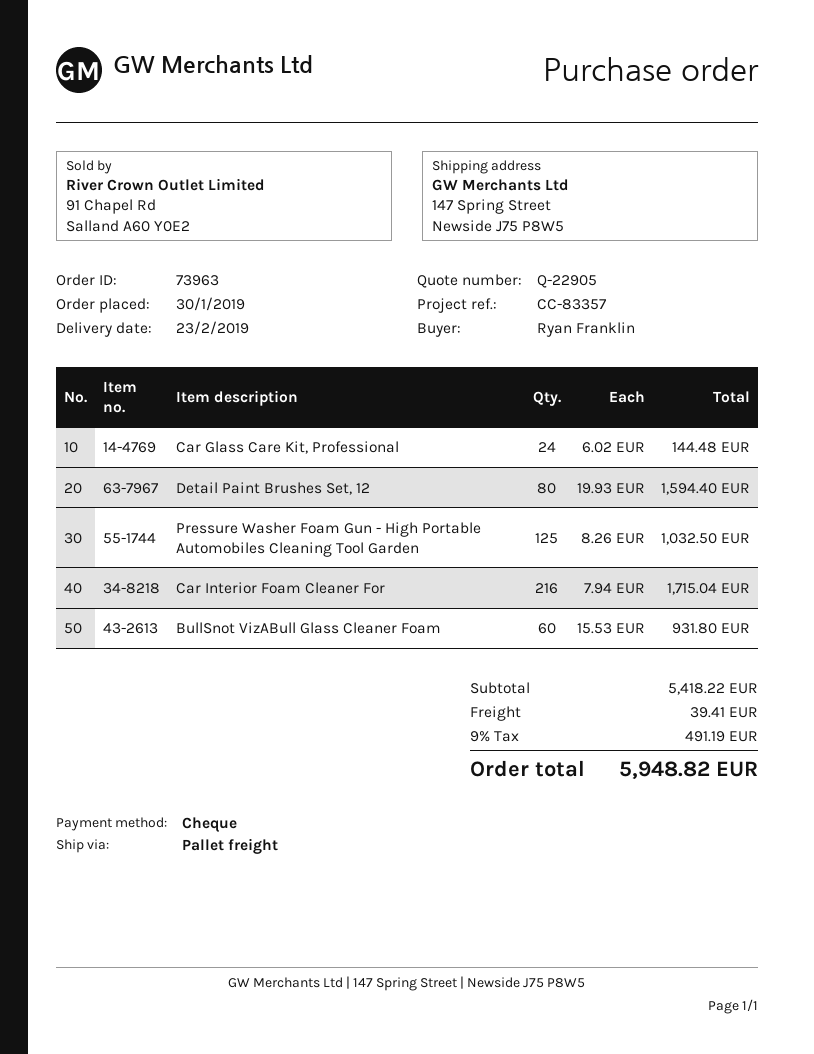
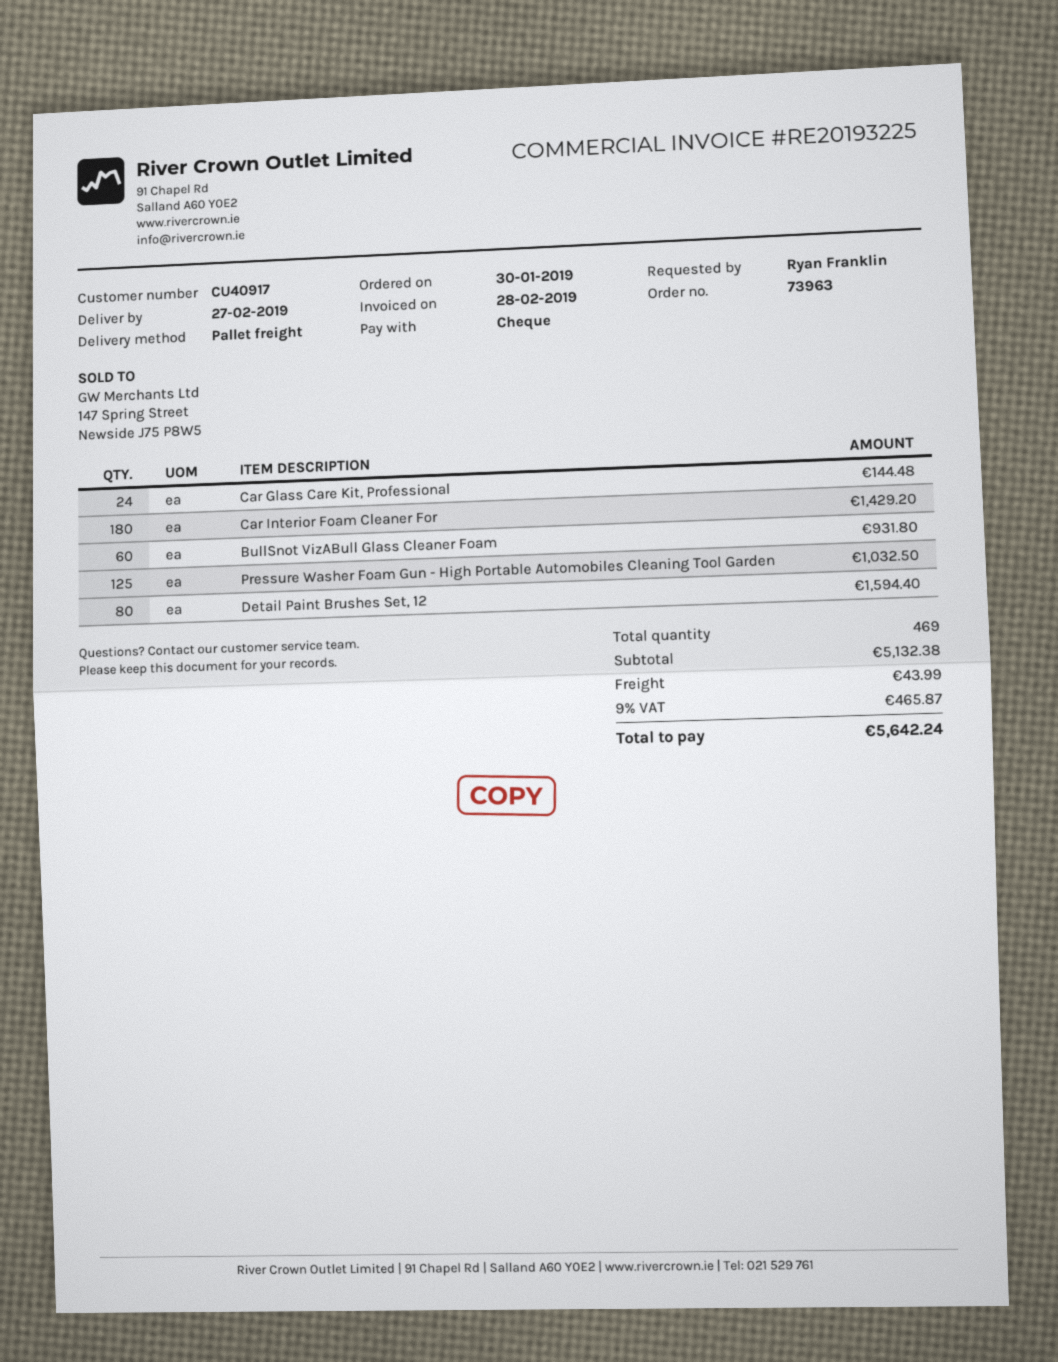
delivery date: 2019-02-23 -> 2019-02-27
Car Interior Foam Cleaner For: 216 for 1715.04 -> 180 for 1429.20
subtotal: 5418.22 -> 5132.38
shipping: 39.41 -> 43.99
tax: 9% = 491.19 -> 9% = 465.87
total: 5948.82 -> 5642.24

